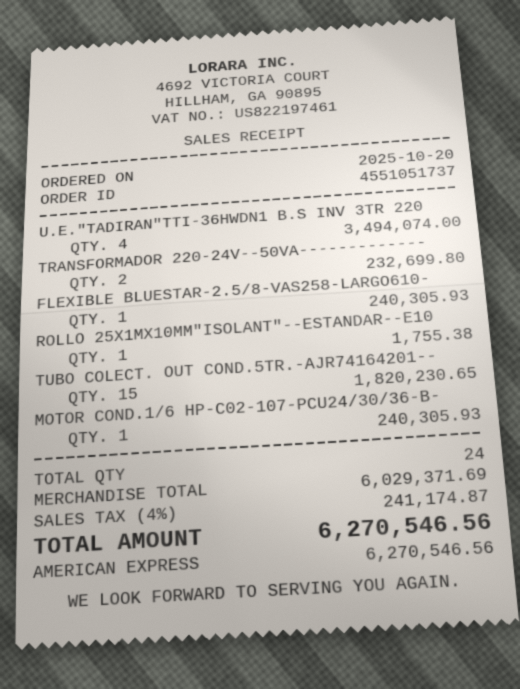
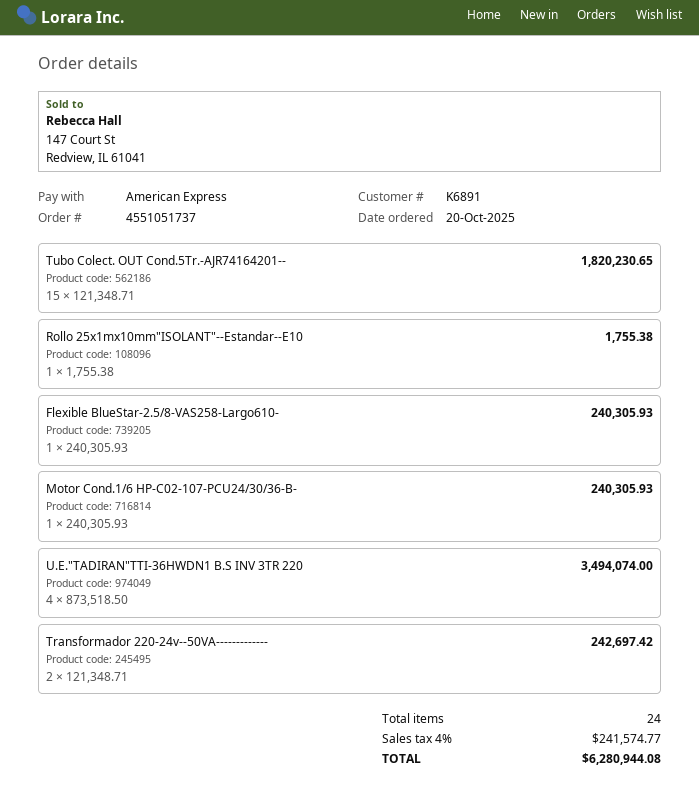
TRANSFORMADOR 220-24V--50VA-------------: 2 for 232699.80 -> 2 for 242697.42
tax: 4% = 241174.87 -> 4% = 241574.77
total: 6270546.56 -> 6280944.08

